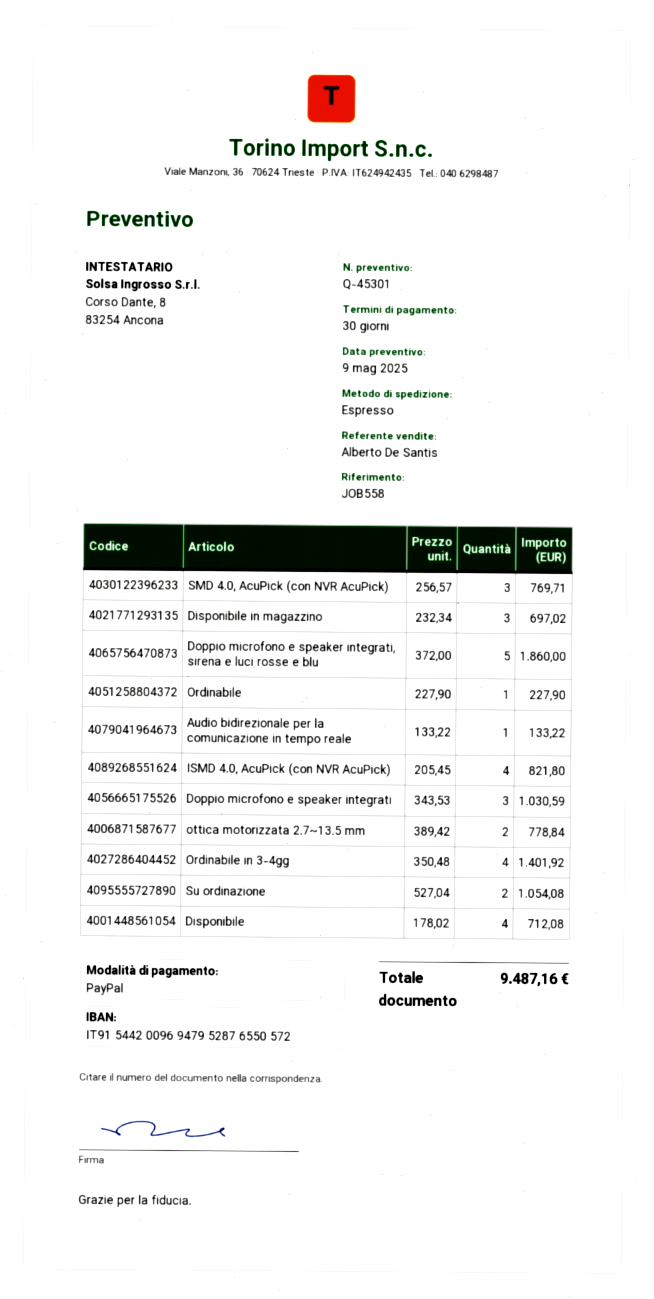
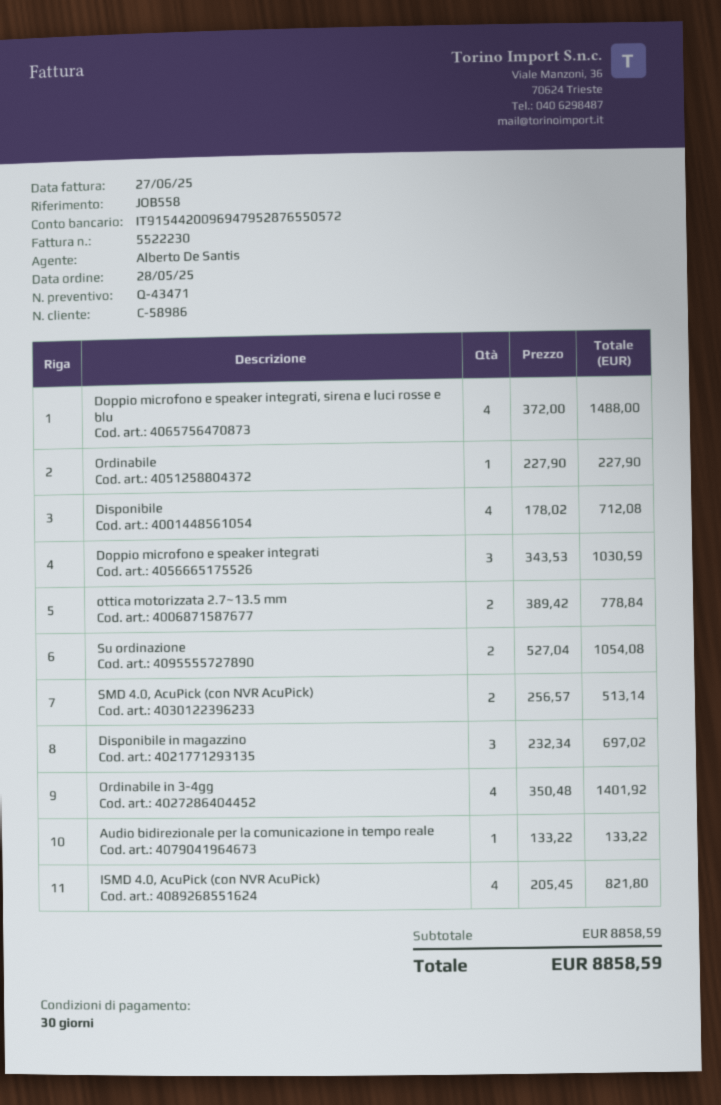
quote number: Q-45301 -> Q-43471
SMD 4.0, AcuPick (con NVR AcuPick): 3 x 256.57 = 769.71 -> 2 x 256.57 = 513.14
Doppio microfono e speaker integrati, sirena e luci rosse e blu: 5 x 372.00 = 1860.00 -> 4 x 372.00 = 1488.00
total: 9487.16 -> 8858.59

